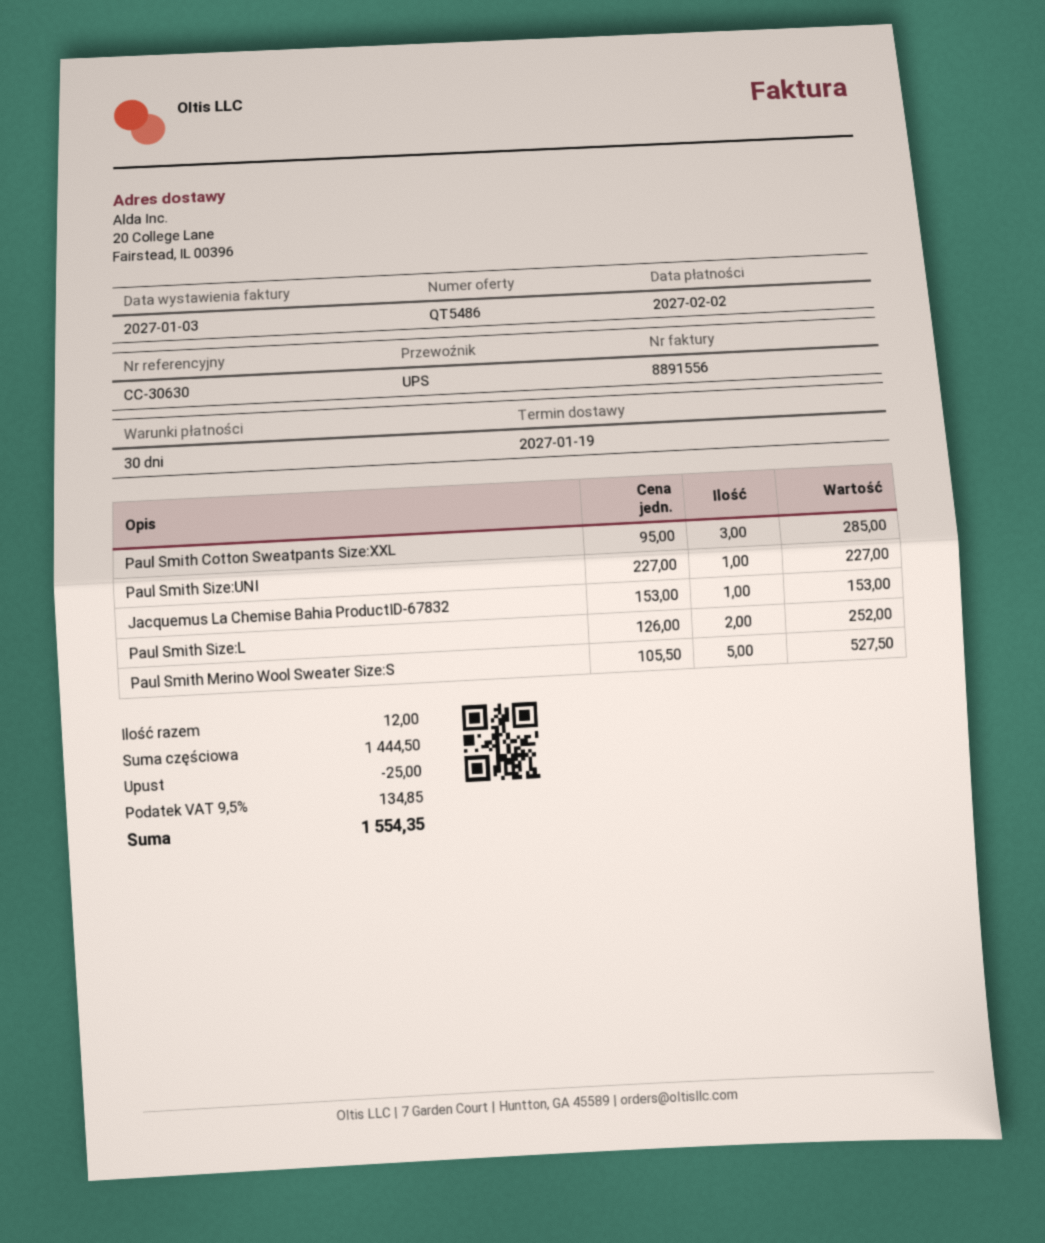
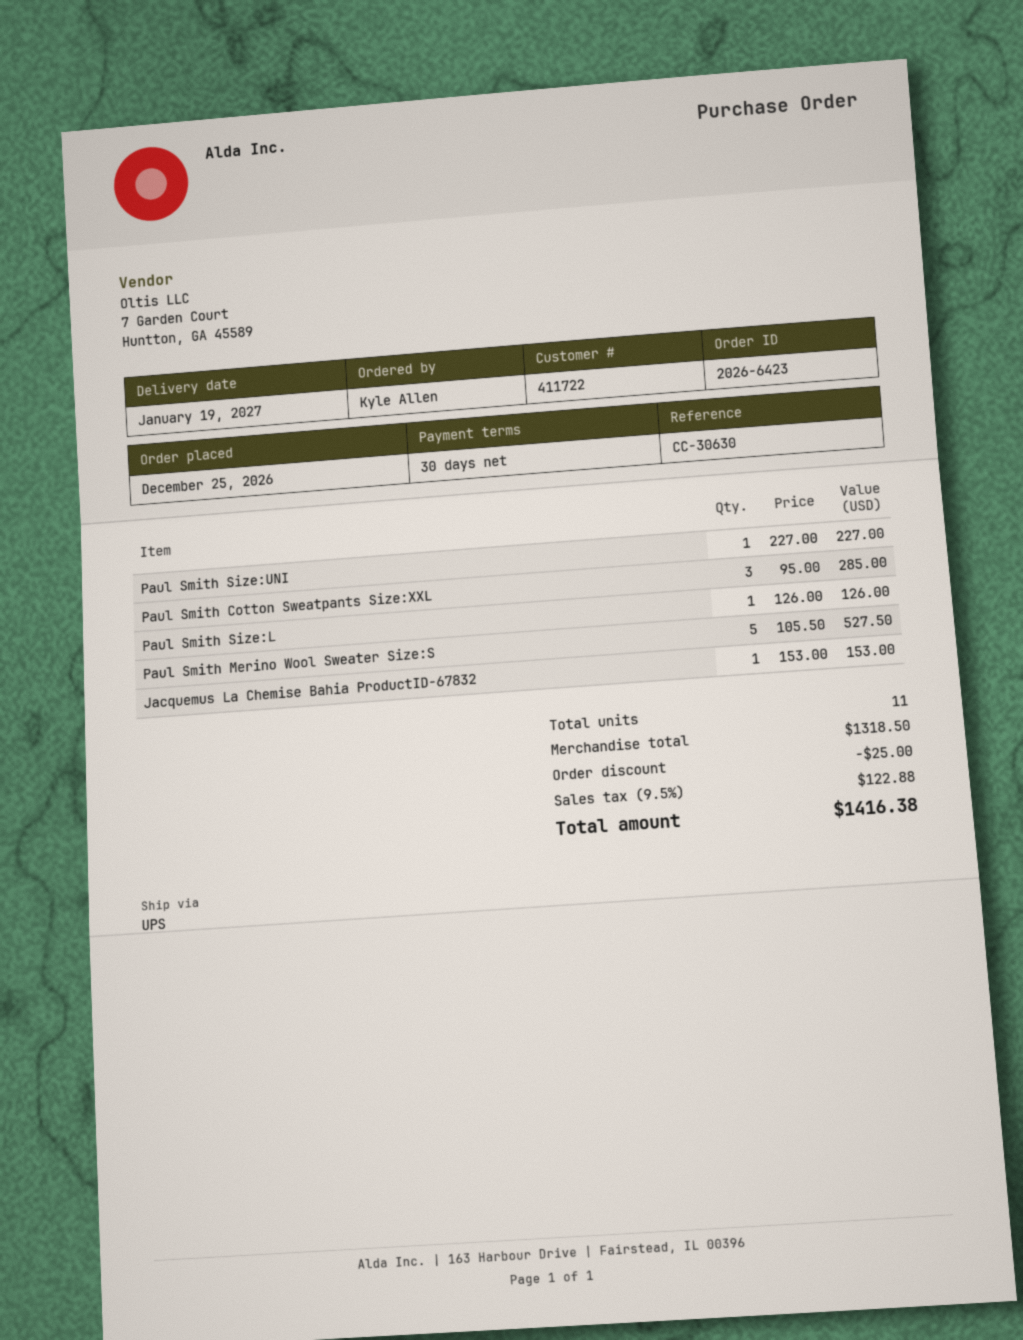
Paul Smith Size:L: 2 x 126.00 = 252.00 -> 1 x 126.00 = 126.00
total quantity: 12 -> 11
subtotal: 1444.50 -> 1318.50
tax: 9.5% = 134.85 -> 9.5% = 122.88
total: 1554.35 -> 1416.38

